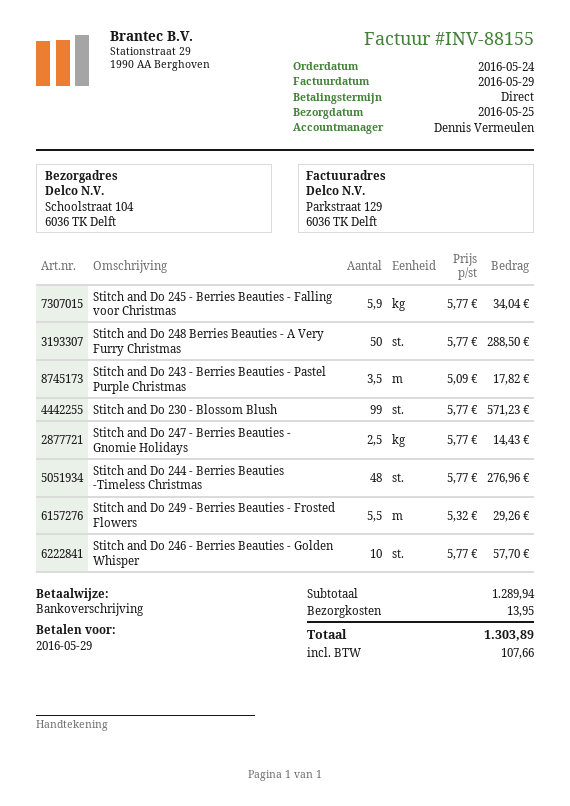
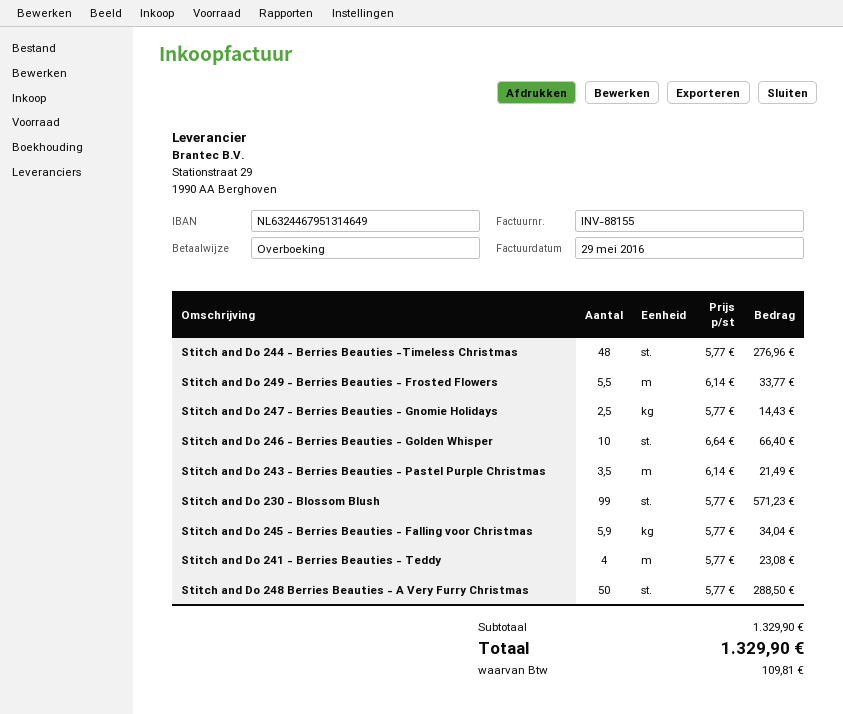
Stitch and Do 243 - Berries Beauties - Pastel Purple Christmas: 3.5 x 5.09 = 17.82 -> 3.5 x 6.14 = 21.49
Stitch and Do 249 - Berries Beauties - Frosted Flowers: 5.5 x 5.32 = 29.26 -> 5.5 x 6.14 = 33.77
Stitch and Do 246 - Berries Beauties - Golden Whisper: 10 x 5.77 = 57.70 -> 10 x 6.64 = 66.40
Stitch and Do 241 - Berries Beauties - Teddy: none -> 4 x 5.77 = 23.08
subtotal: 1289.94 -> 1329.90
shipping: 13.95 -> none
tax: 107.66 -> 109.81
total: 1303.89 -> 1329.90

